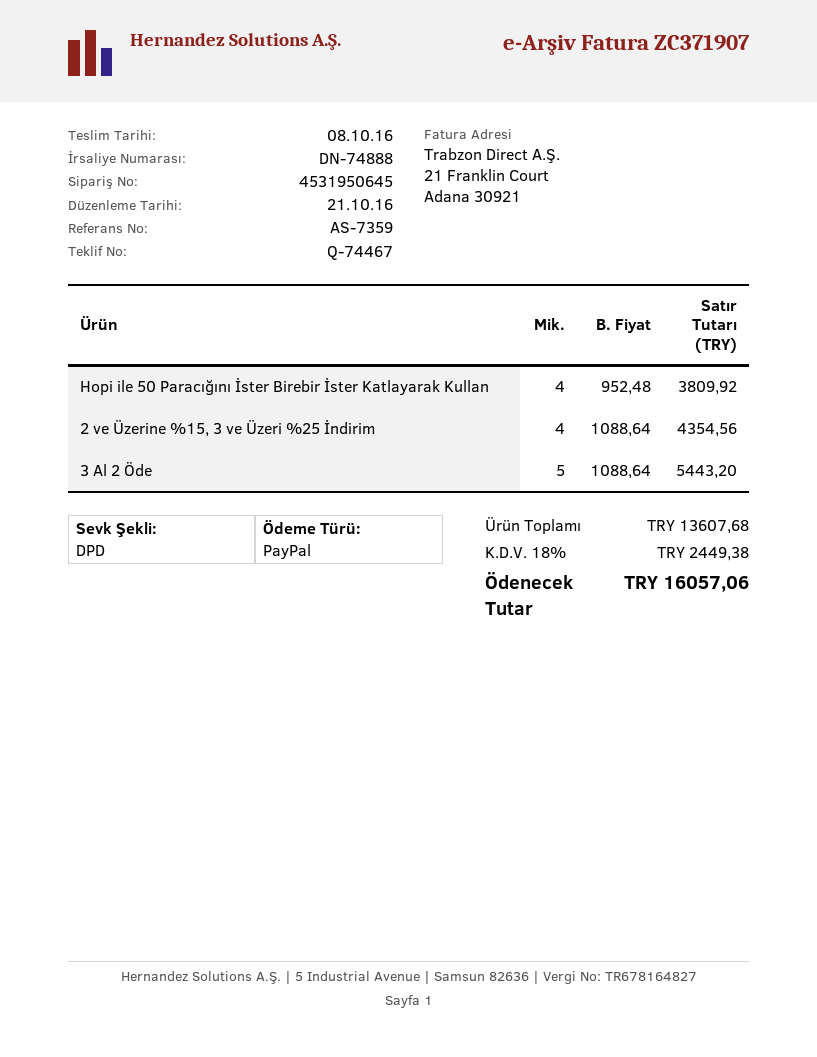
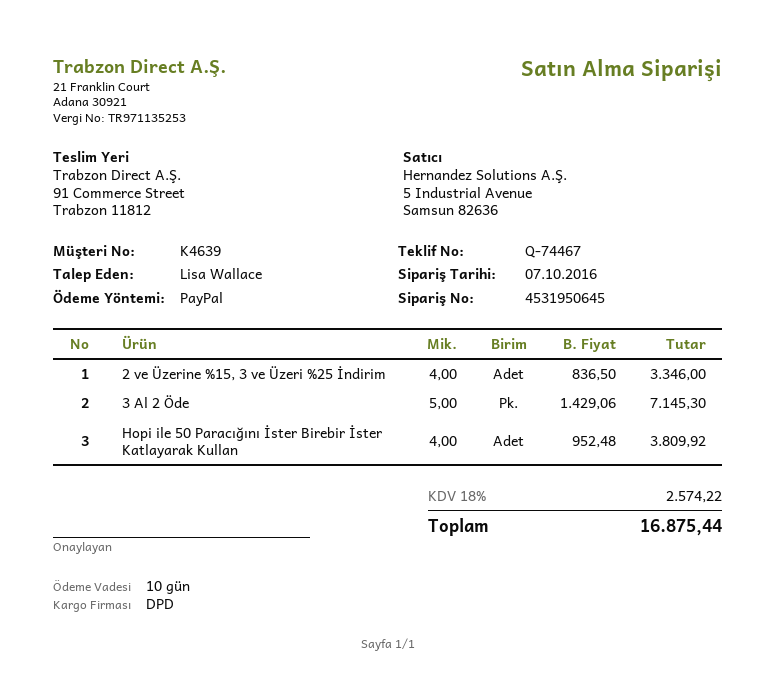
2 ve Üzerine %15, 3 ve Üzeri %25 İndirim: 4 x 1088.64 = 4354.56 -> 4 x 836.50 = 3346.00
3 Al 2 Öde: 5 x 1088.64 = 5443.20 -> 5 x 1429.06 = 7145.30
tax: 18% = 2449.38 -> 18% = 2574.22
total: 16057.06 -> 16875.44

